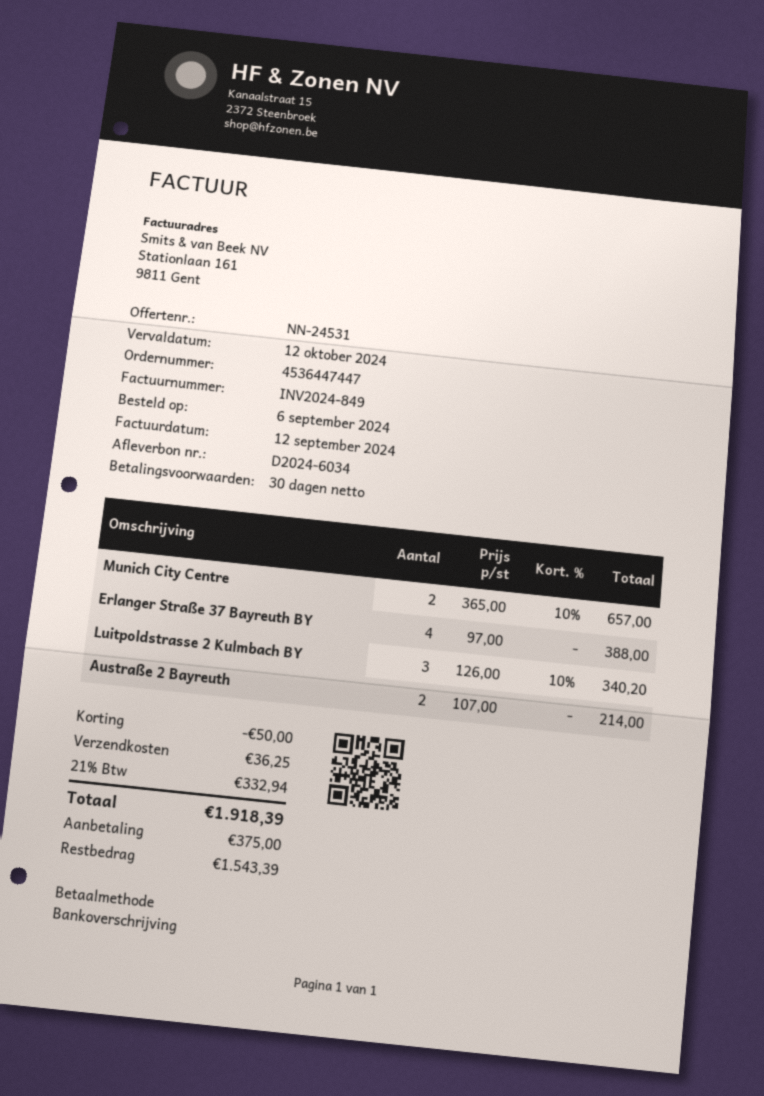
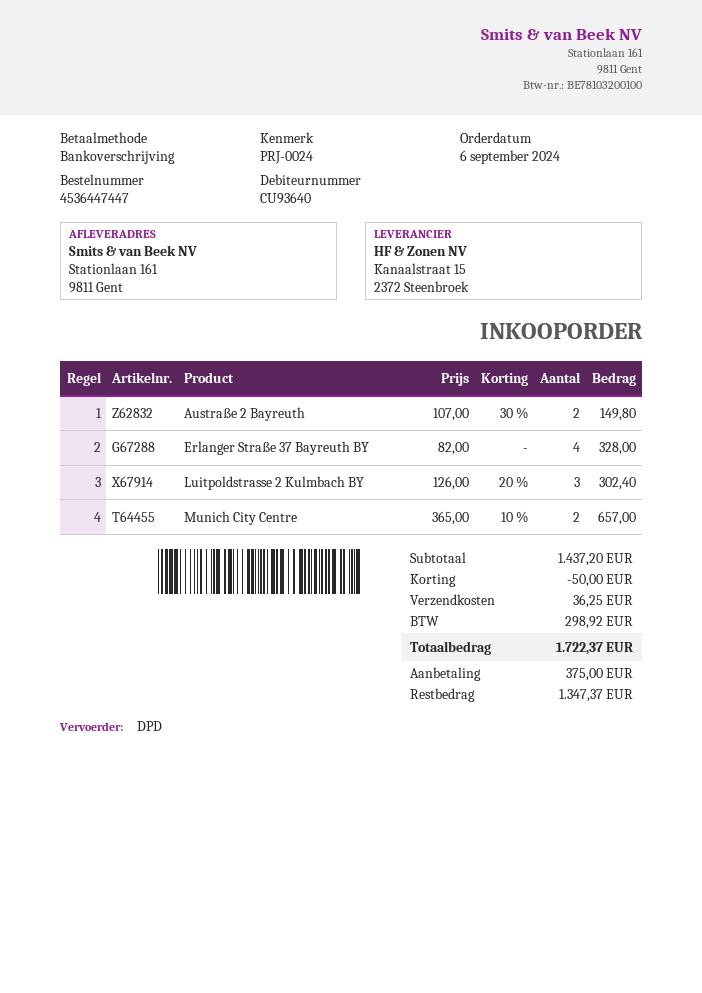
Erlanger Straße 37 Bayreuth BY: 4 x 97.00 = 388.00 -> 4 x 82.00 = 328.00
Luitpoldstrasse 2 Kulmbach BY: 3 x 126.00 - 10% = 340.20 -> 3 x 126.00 - 20% = 302.40
Austraße 2 Bayreuth: 2 x 107.00 = 214.00 -> 2 x 107.00 - 30% = 149.80
tax: 332.94 -> 298.92
total: 1918.39 -> 1722.37
balance: 1543.39 -> 1347.37

